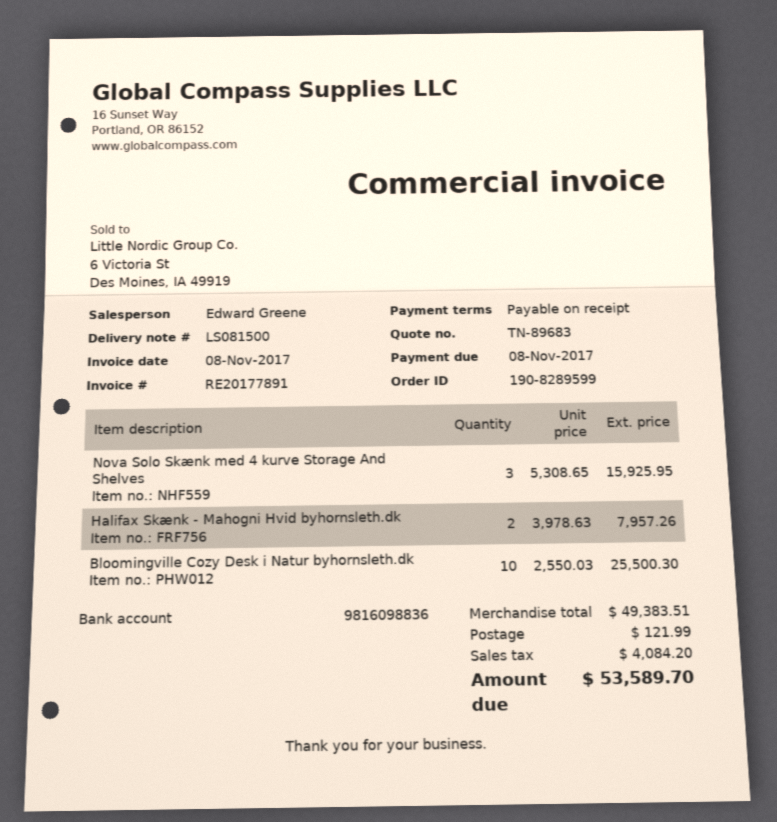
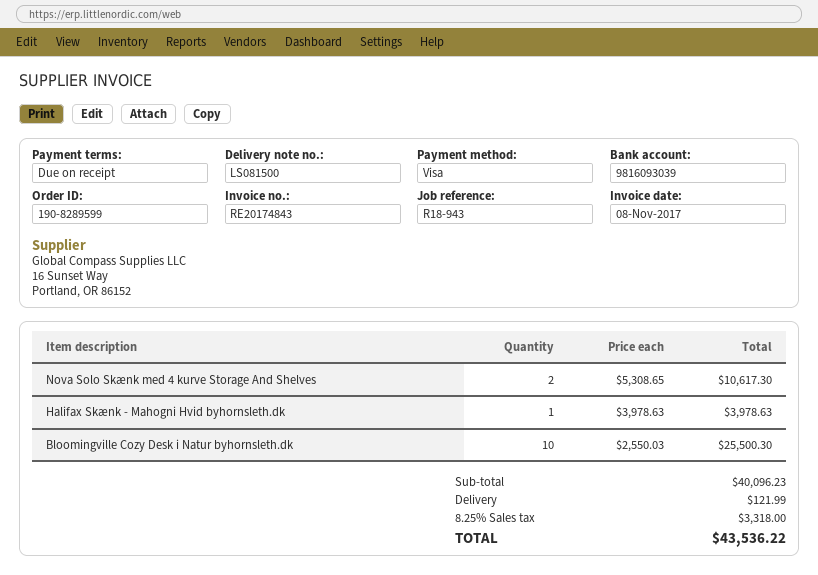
invoice number: RE20177891 -> RE20174843
bank account: 9816098836 -> 9816093039
Nova Solo Skænk med 4 kurve Storage And Shelves: 3 x 5308.65 = 15925.95 -> 2 x 5308.65 = 10617.30
Halifax Skænk - Mahogni Hvid byhornsleth.dk: 2 x 3978.63 = 7957.26 -> 1 x 3978.63 = 3978.63
subtotal: 49383.51 -> 40096.23
tax: 4084.20 -> 3318.00
total: 53589.70 -> 43536.22

